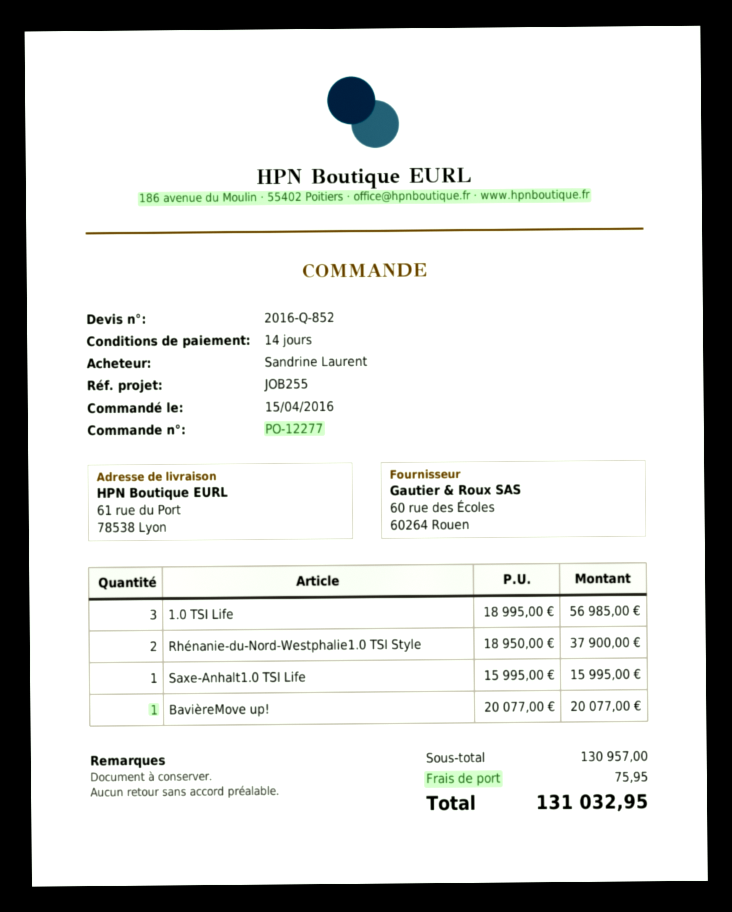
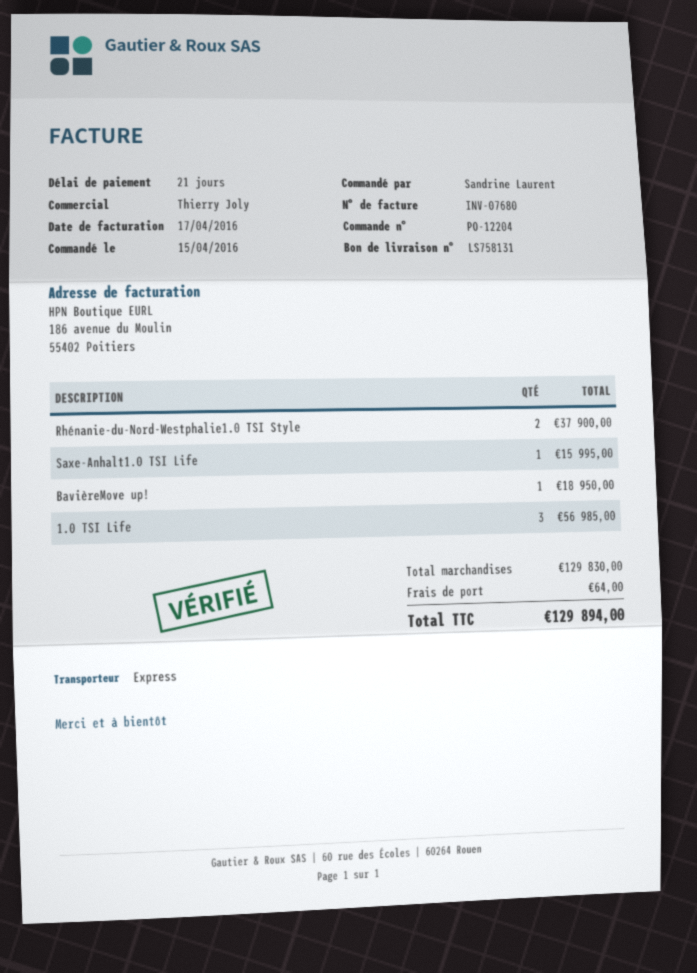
order number: PO-12277 -> PO-12204
payment terms: 14 days -> 21 days
BavièreMove up!: 1 for 20077.00 -> 1 for 18950.00
subtotal: 130957.00 -> 129830.00
shipping: 75.95 -> 64.00
total: 131032.95 -> 129894.00

